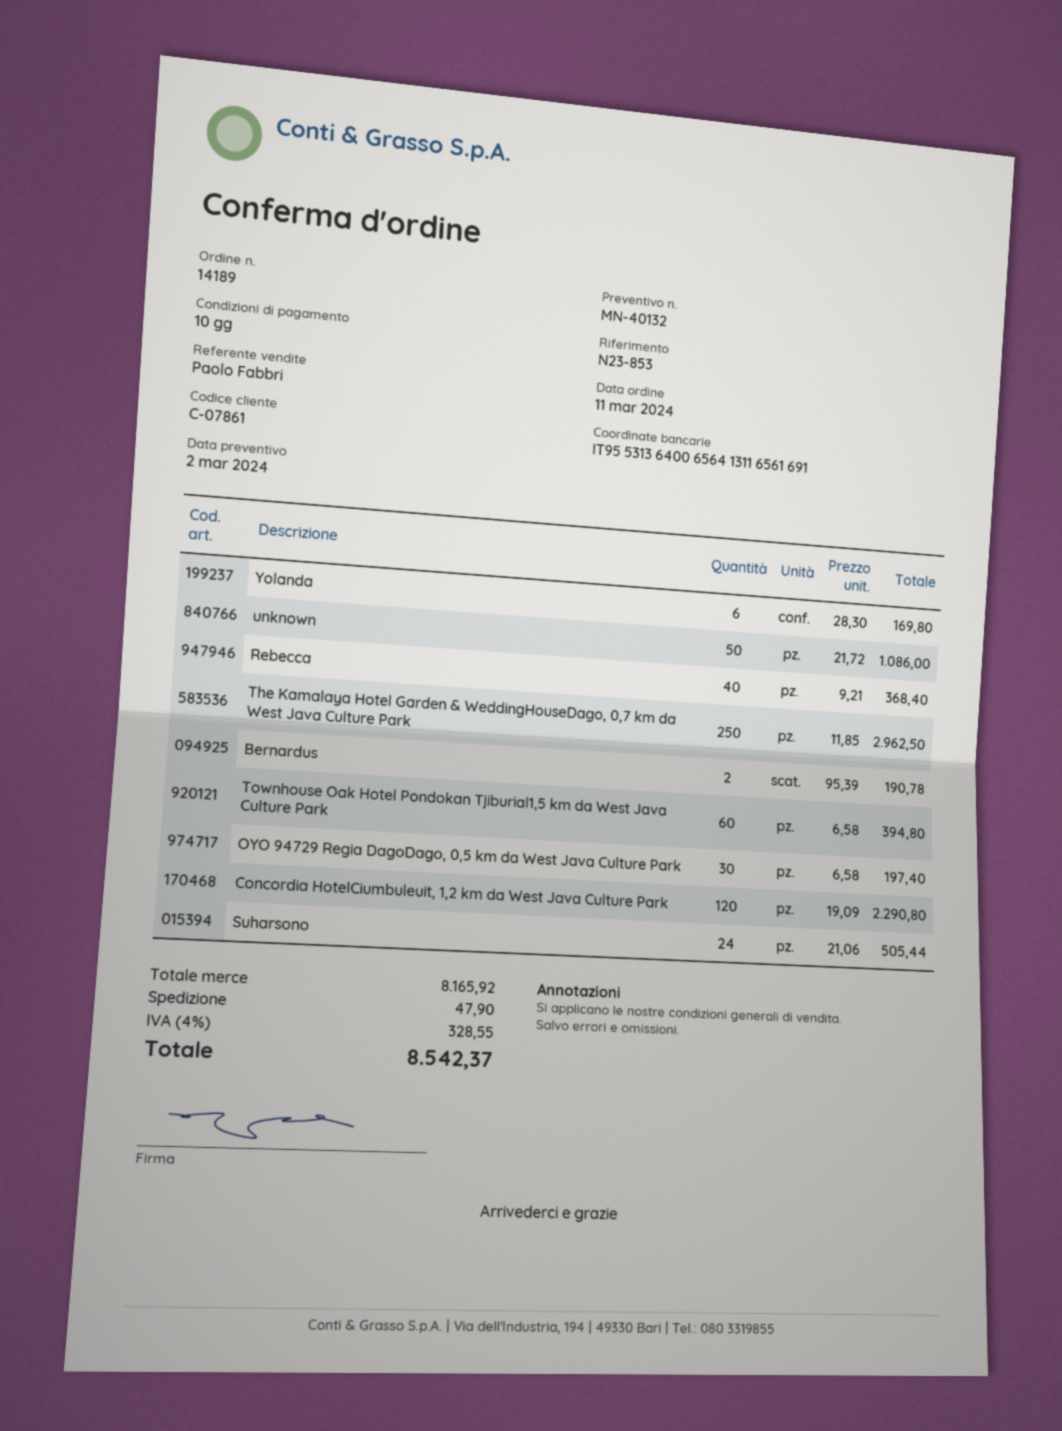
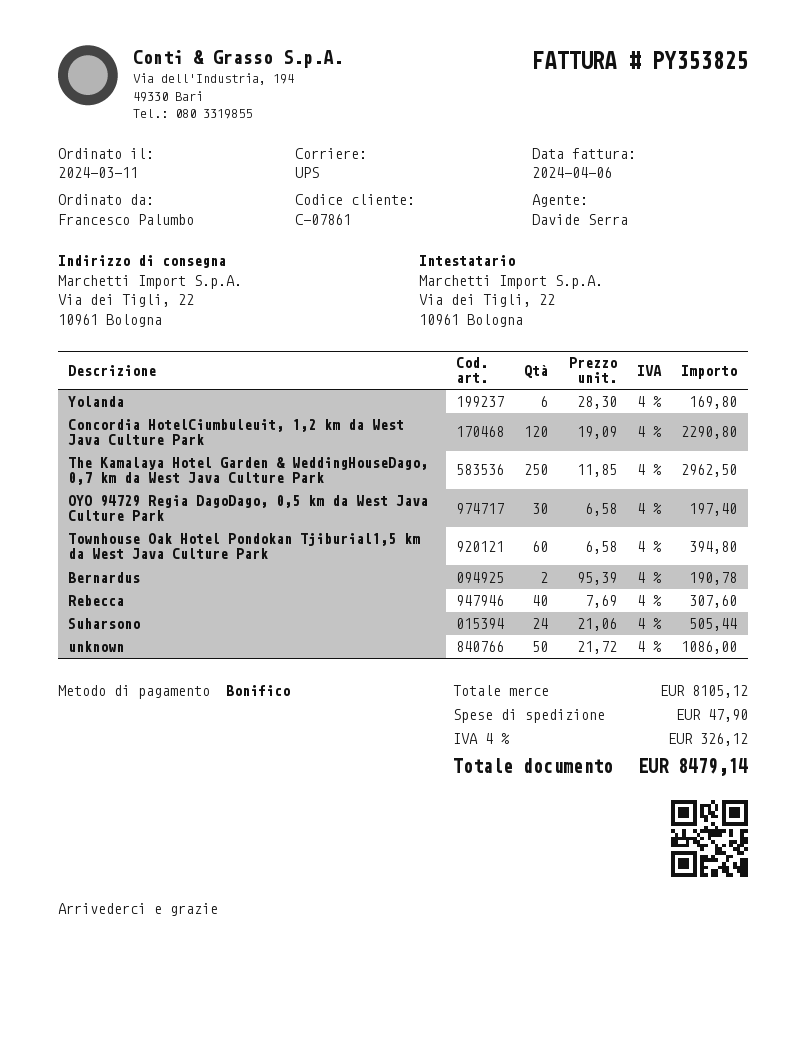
sales rep: Paolo Fabbri -> Davide Serra
Rebecca: 40 x 9.21 = 368.40 -> 40 x 7.69 = 307.60
subtotal: 8165.92 -> 8105.12
tax: 4% = 328.55 -> 4% = 326.12
total: 8542.37 -> 8479.14

